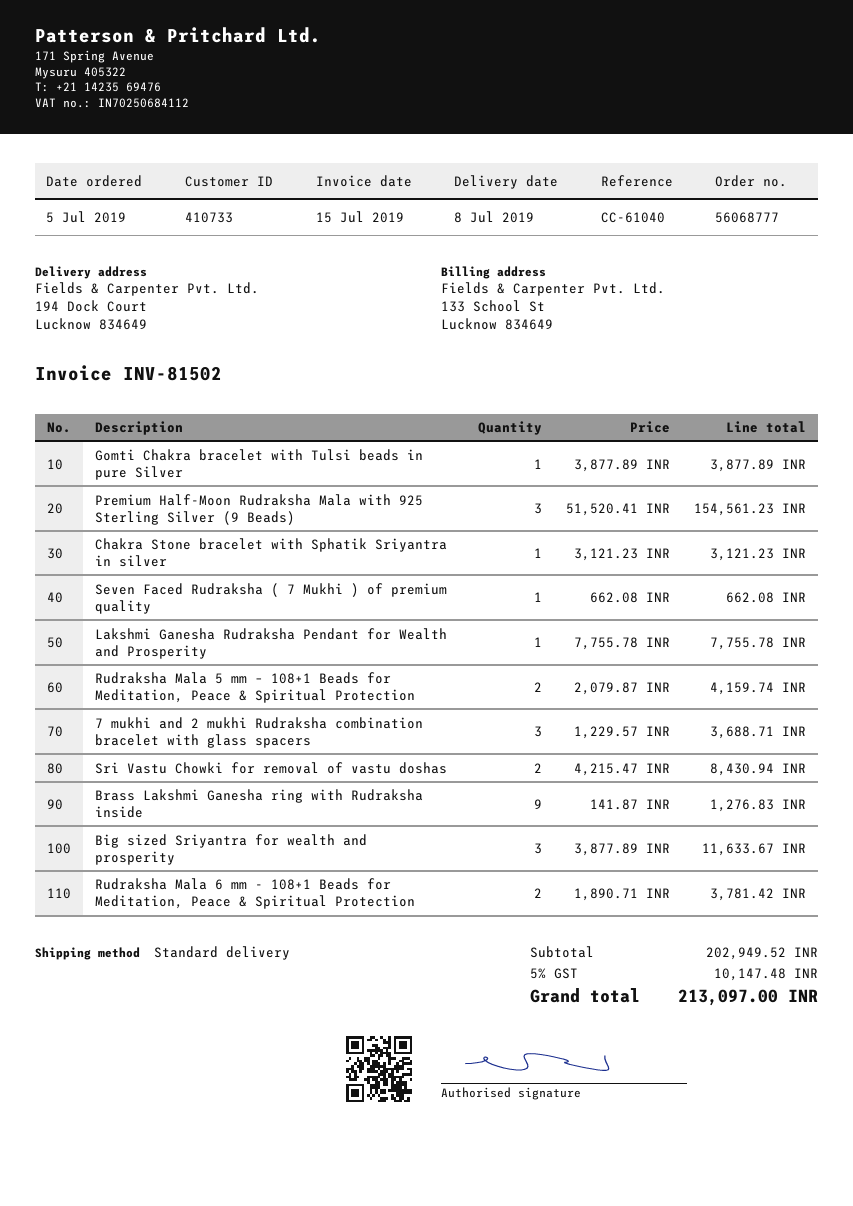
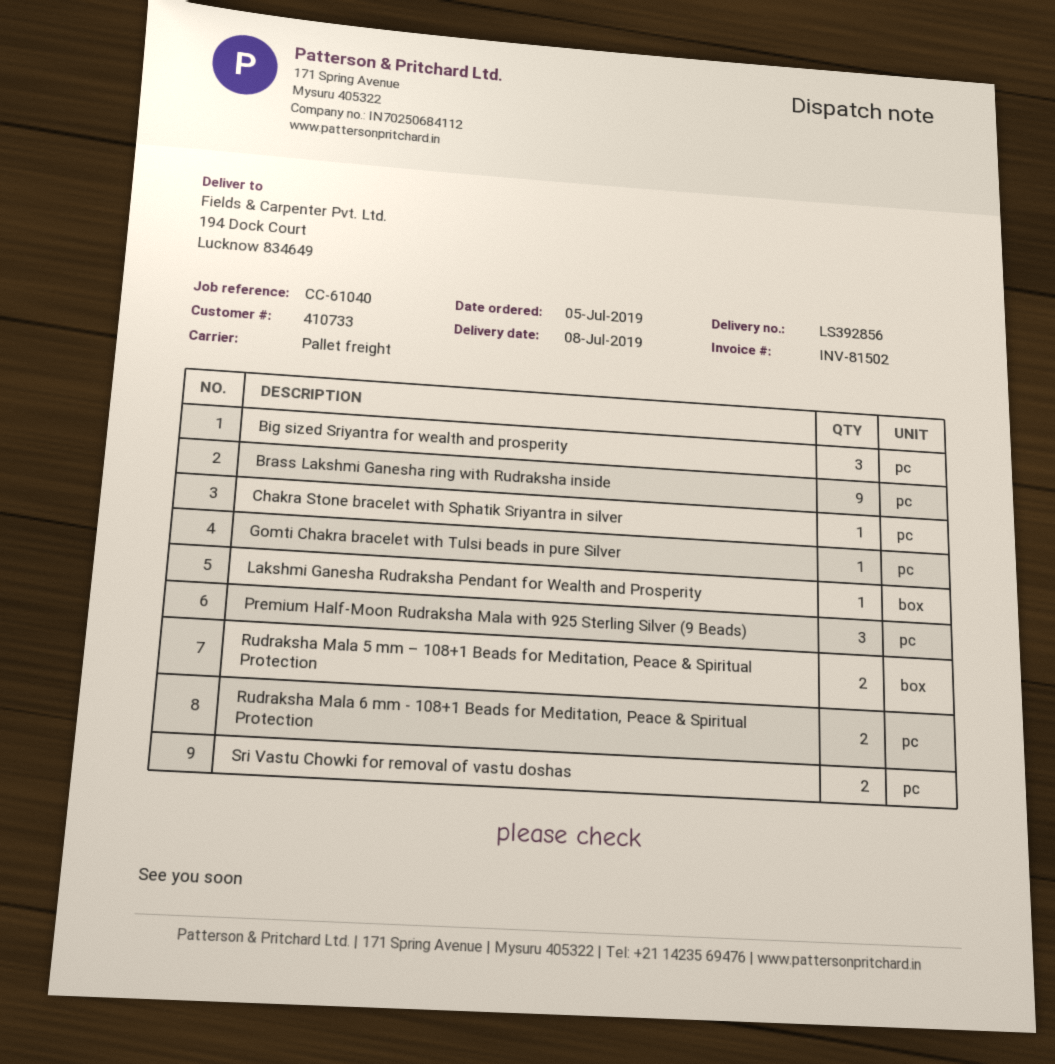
shipping method: standard -> pallet freight
Seven Faced Rudraksha ( 7 Mukhi ) of premium quality: 1 -> none
7 mukhi and 2 mukhi Rudraksha combination bracelet with glass spacers: 3 -> none

